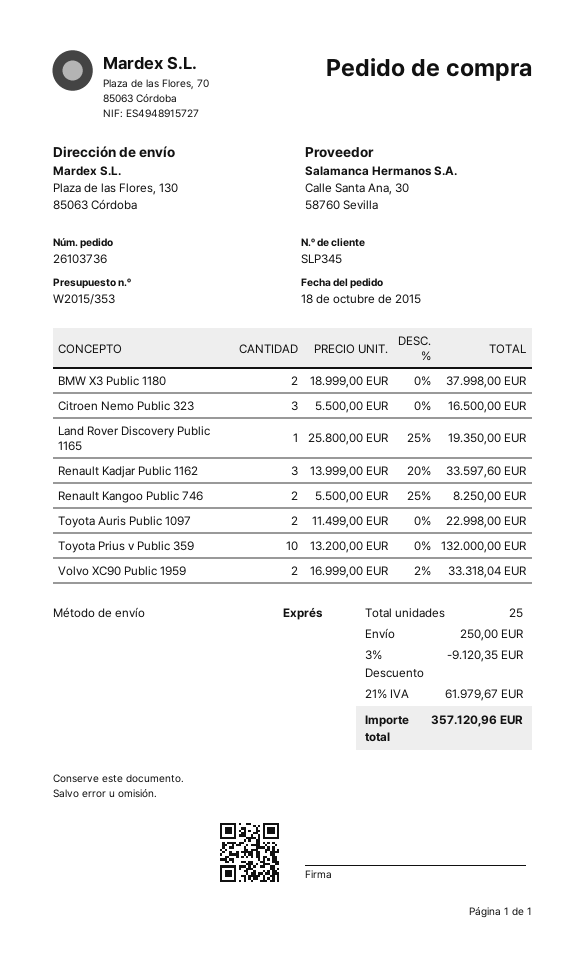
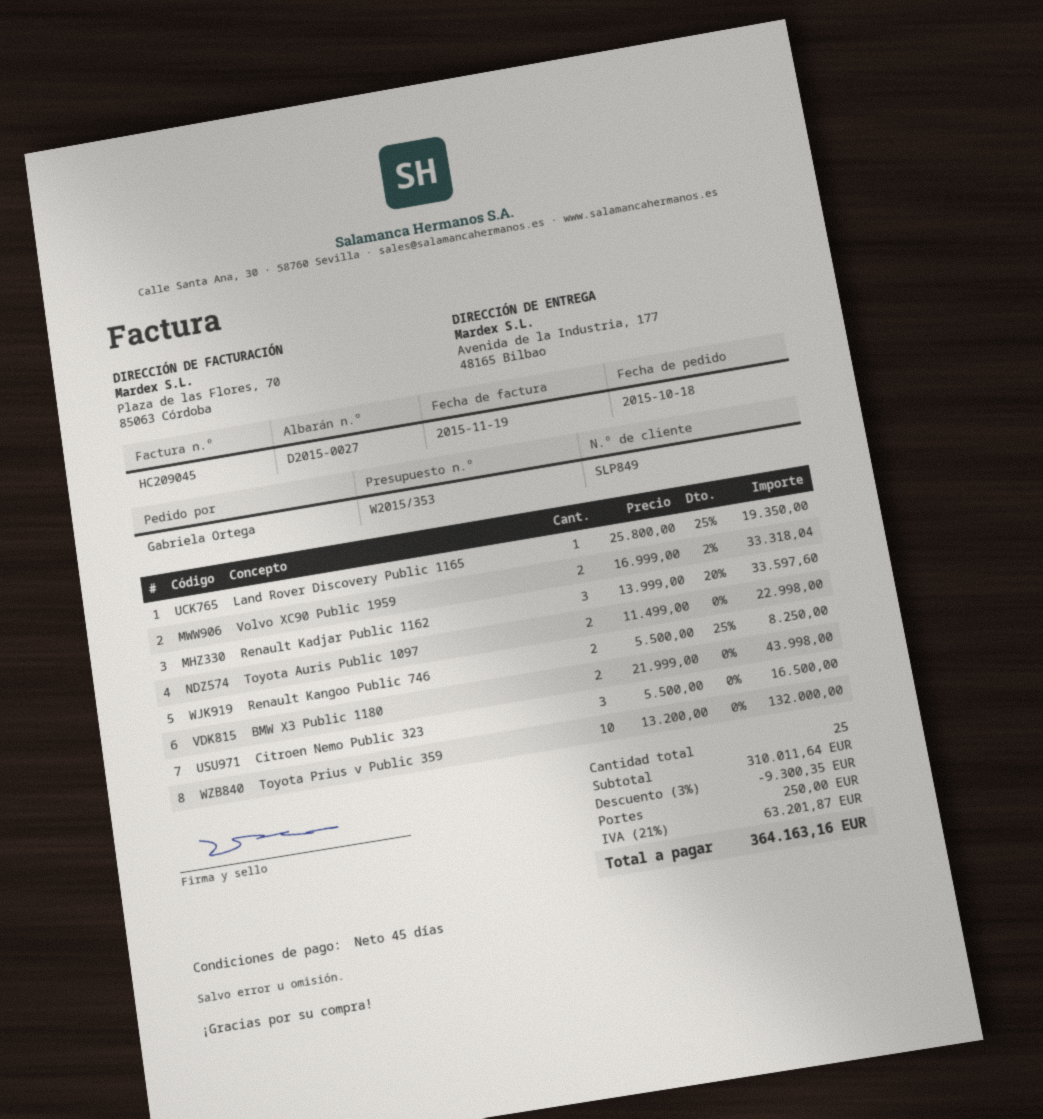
customer number: SLP345 -> SLP849
ship to: Plaza de las Flores, 130, 85063 Córdoba -> Avenida de la Industria, 177, 48165 Bilbao
BMW X3 Public 1180: 2 x 18999.00 = 37998.00 -> 2 x 21999.00 = 43998.00
discount: 3% = 9120.35 -> 3% = 9300.35
tax: 21% = 61979.67 -> 21% = 63201.87
total: 357120.96 -> 364163.16

